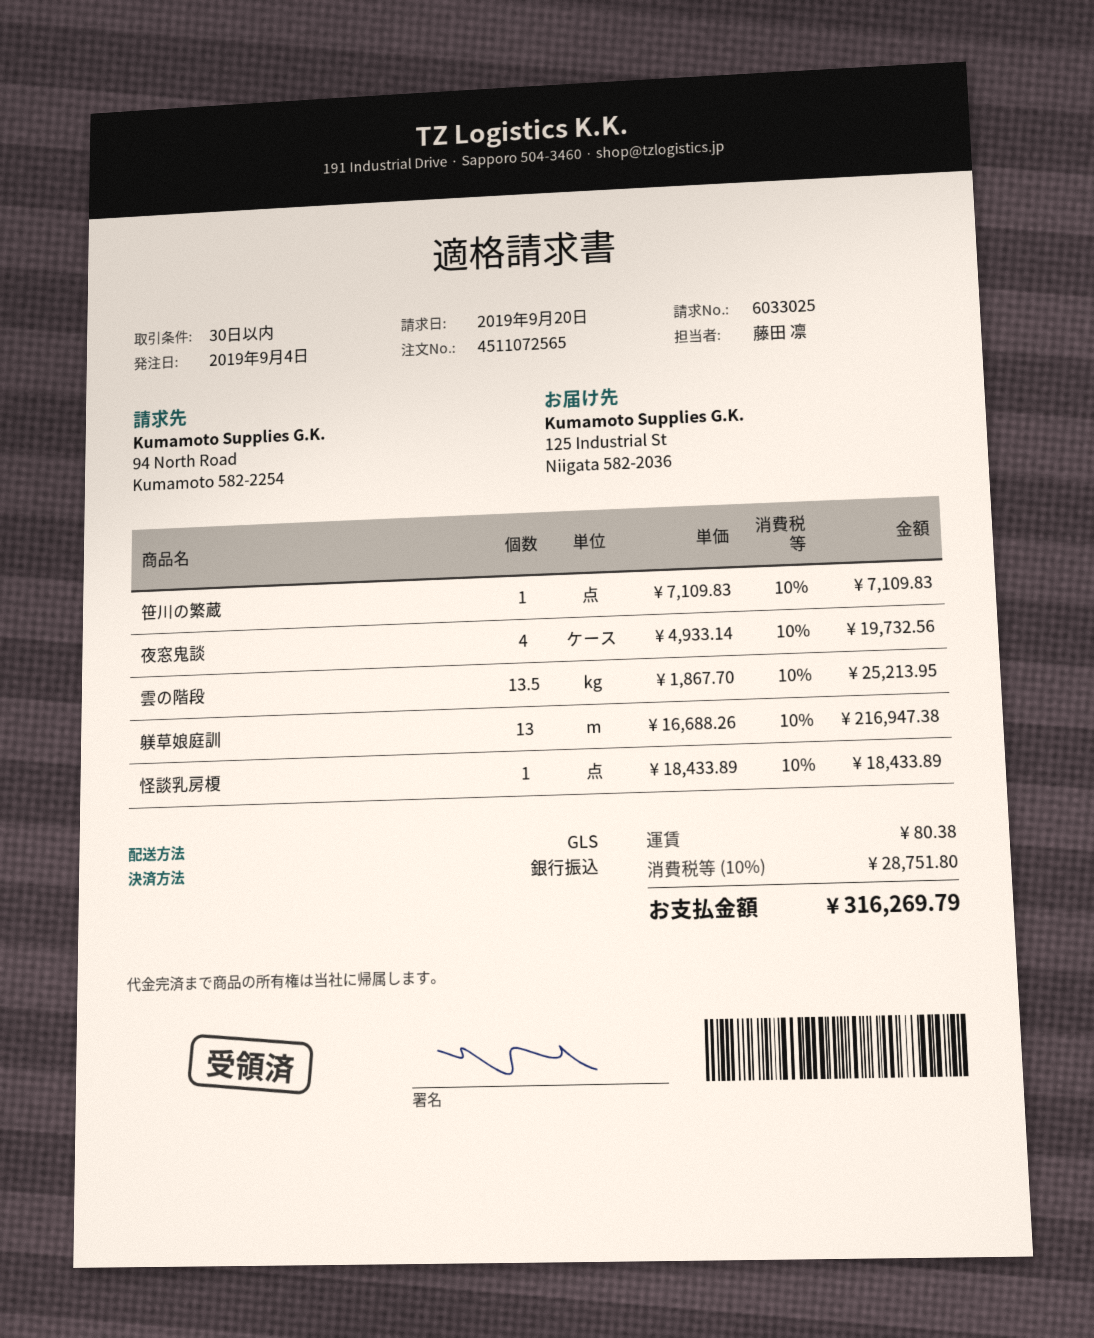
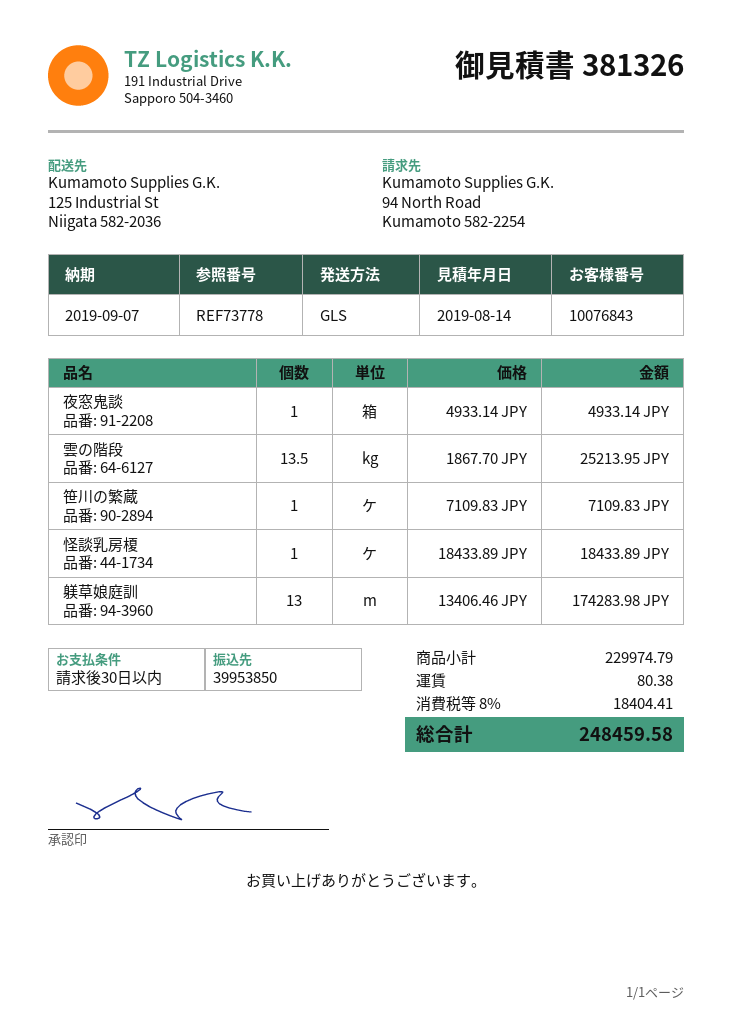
夜窓鬼談: 4 x 4933.14 = 19732.56 -> 1 x 4933.14 = 4933.14
躾草娘庭訓: 13 x 16688.26 = 216947.38 -> 13 x 13406.46 = 174283.98
tax: 10% = 28751.80 -> 8% = 18404.41
total: 316269.79 -> 248459.58

